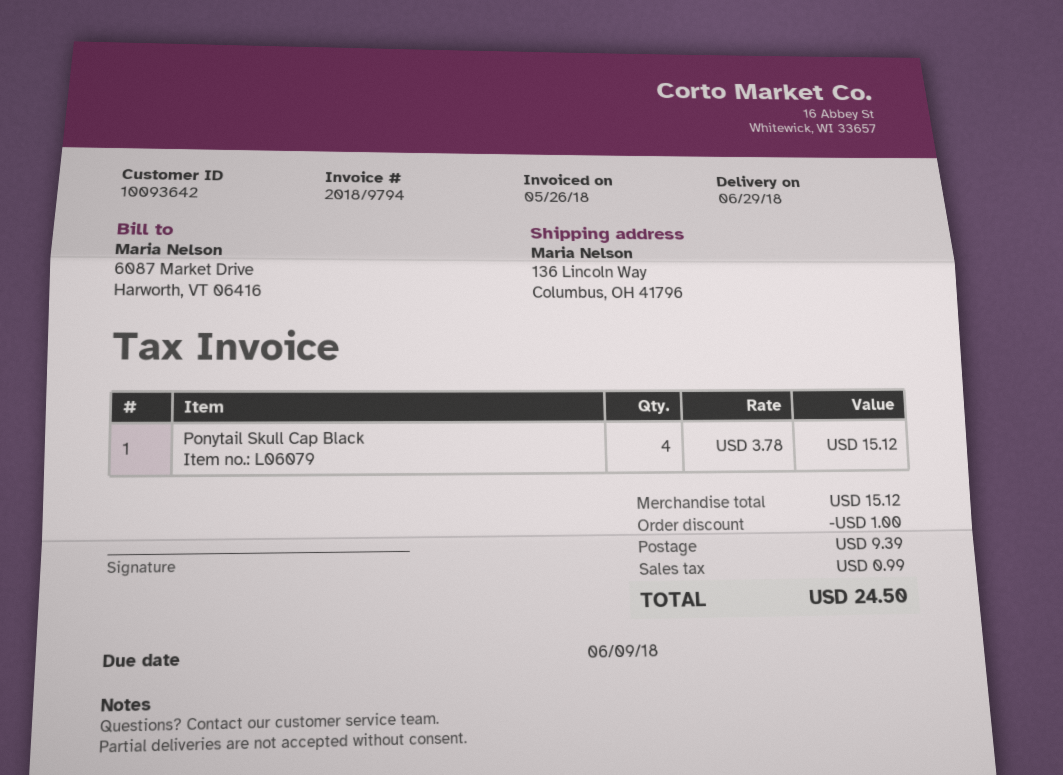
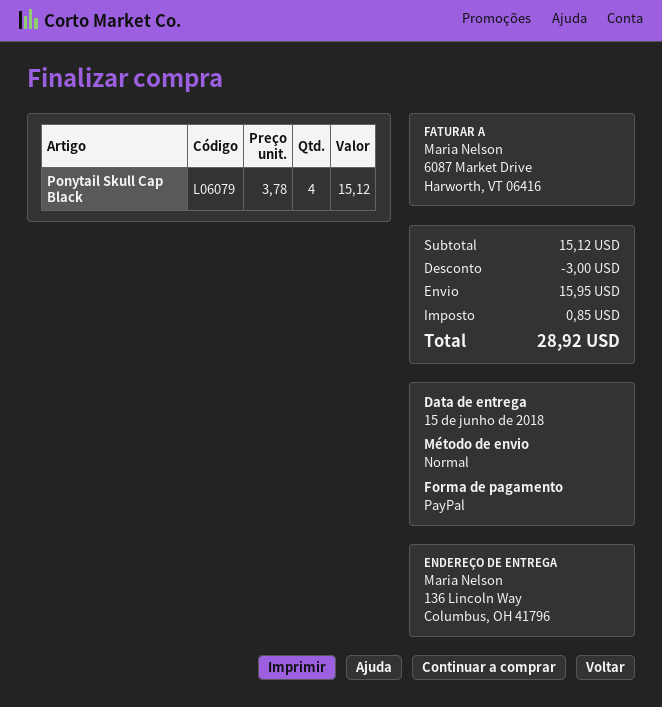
delivery date: 2018-06-29 -> 2018-06-15
discount: 1.00 -> 3.00
shipping: 9.39 -> 15.95
tax: 0.99 -> 0.85
total: 24.50 -> 28.92

